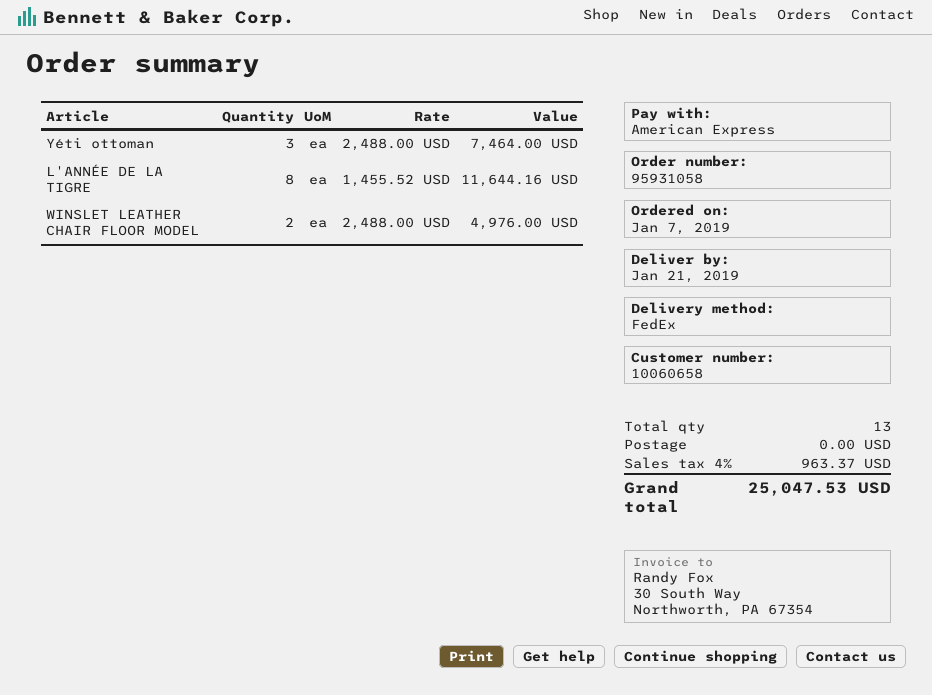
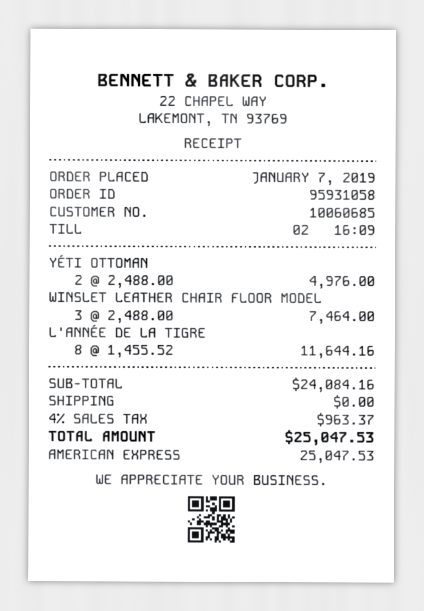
customer number: 10060658 -> 10060685
Yéti ottoman: 3 x 2488.00 = 7464.00 -> 2 x 2488.00 = 4976.00
WINSLET LEATHER CHAIR FLOOR MODEL: 2 x 2488.00 = 4976.00 -> 3 x 2488.00 = 7464.00

